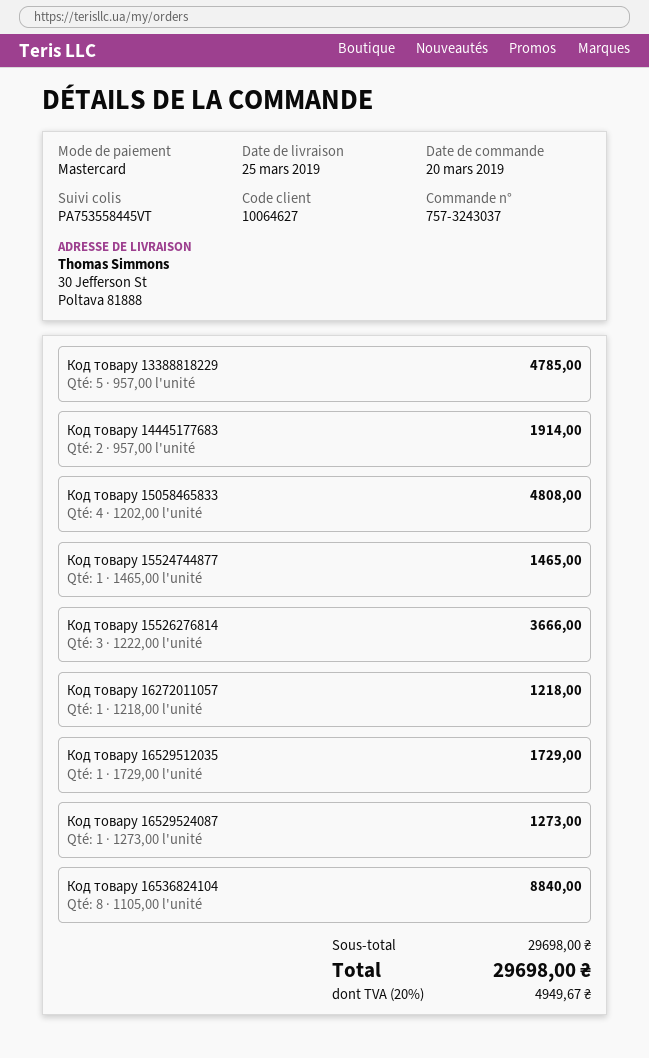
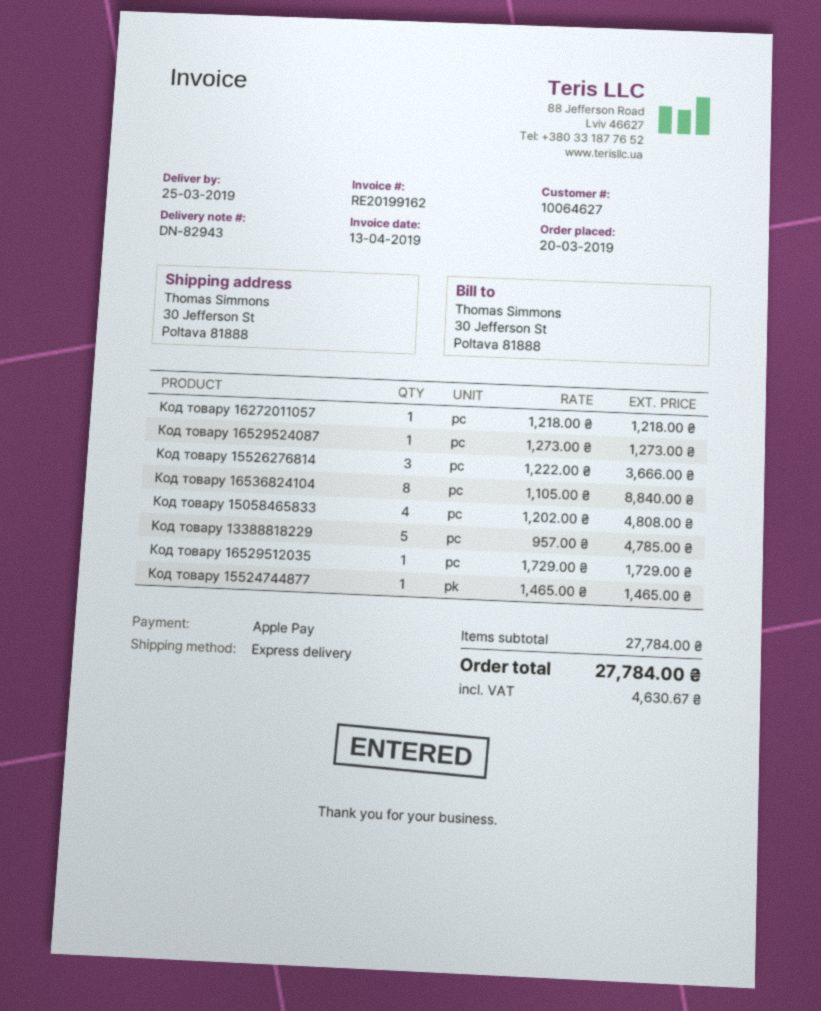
payment method: Mastercard -> Apple Pay
Код товару 14445177683: 2 x 957.00 = 1914.00 -> none
subtotal: 29698.00 -> 27784.00
tax: 4949.67 -> 4630.67
total: 29698.00 -> 27784.00

